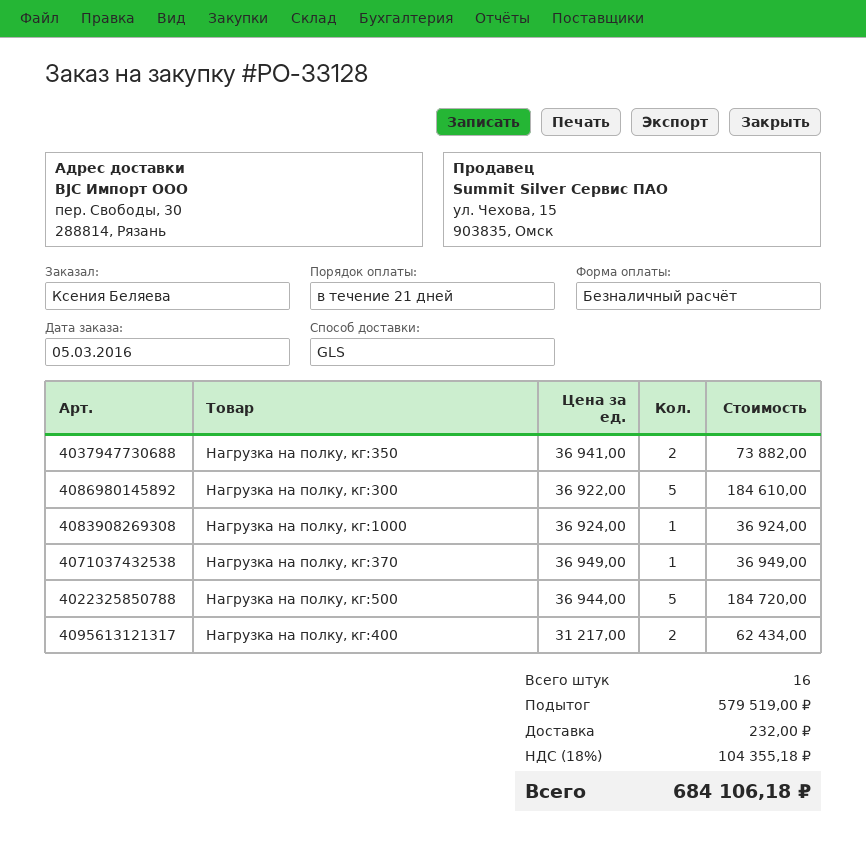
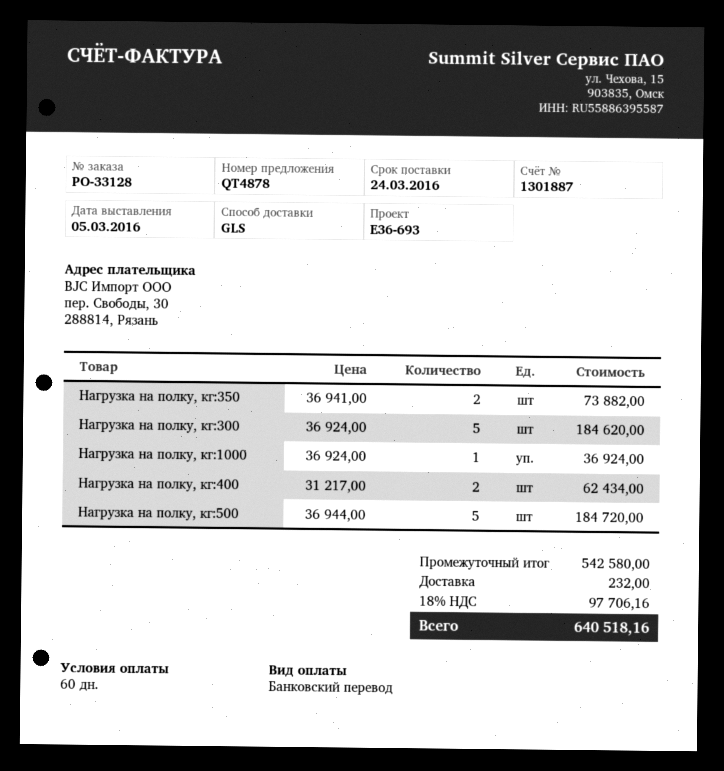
payment terms: 21 days -> 60 days
Нагрузка на полку, кг:300: 5 x 36922.00 = 184610.00 -> 5 x 36924.00 = 184620.00
Нагрузка на полку, кг:370: 1 x 36949.00 = 36949.00 -> none
subtotal: 579519.00 -> 542580.00
tax: 18% = 104355.18 -> 18% = 97706.16
total: 684106.18 -> 640518.16

